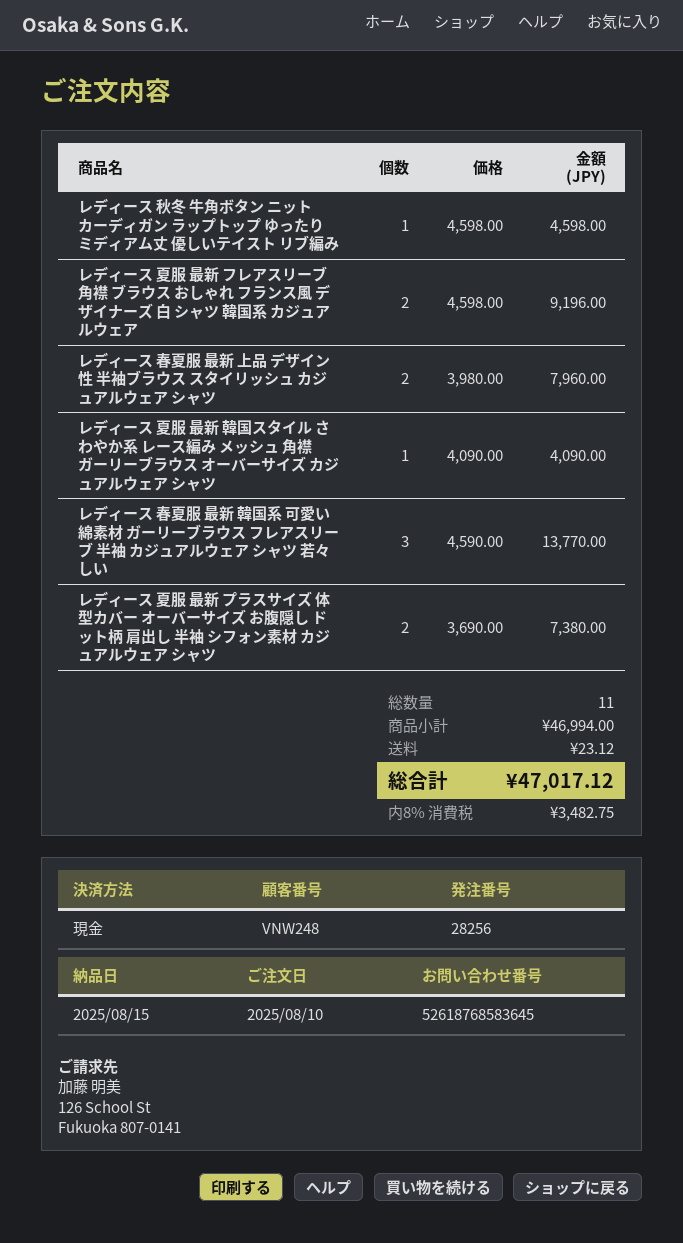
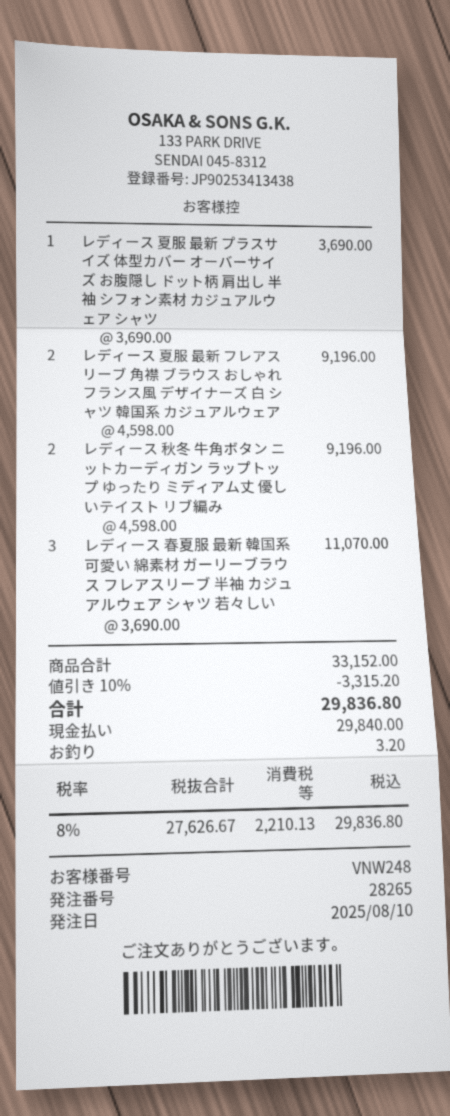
order number: 28256 -> 28265
レディース 秋冬 牛角ボタン ニットカーディガン ラップトップ ゆったり ミディアム丈 優しいテイスト リブ編み: 1 x 4598.00 = 4598.00 -> 2 x 4598.00 = 9196.00
レディース 春夏服 最新 上品 デザイン性 半袖ブラウス スタイリッシュ カジュアルウェア シャツ: 2 x 3980.00 = 7960.00 -> none
レディース 夏服 最新 韓国スタイル さわやか系 レース編み メッシュ 角襟 ガーリーブラウス オーバーサイズ カジュアルウェア シャツ: 1 x 4090.00 = 4090.00 -> none
レディース 春夏服 最新 韓国系 可愛い 綿素材 ガーリーブラウス フレアスリーブ 半袖 カジュアルウェア シャツ 若々しい: 3 x 4590.00 = 13770.00 -> 3 x 3690.00 = 11070.00
レディース 夏服 最新 プラスサイズ 体型カバー オーバーサイズ お腹隠し ドット柄 肩出し 半袖 シフォン素材 カジュアルウェア シャツ: 2 x 3690.00 = 7380.00 -> 1 x 3690.00 = 3690.00
subtotal: 46994.00 -> 33152.00
discount: none -> 10% = 3315.20
shipping: 23.12 -> none
tax: 8% = 3482.75 -> 8% = 2210.13
total: 47017.12 -> 29836.80

